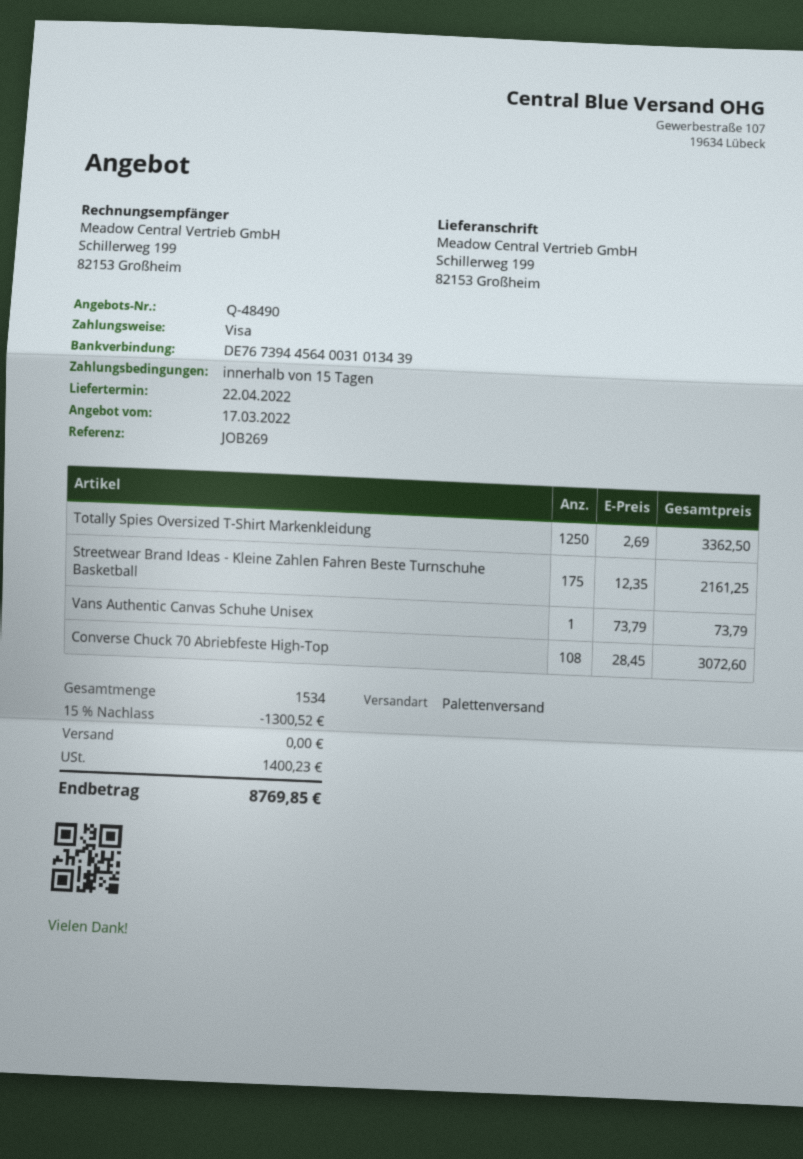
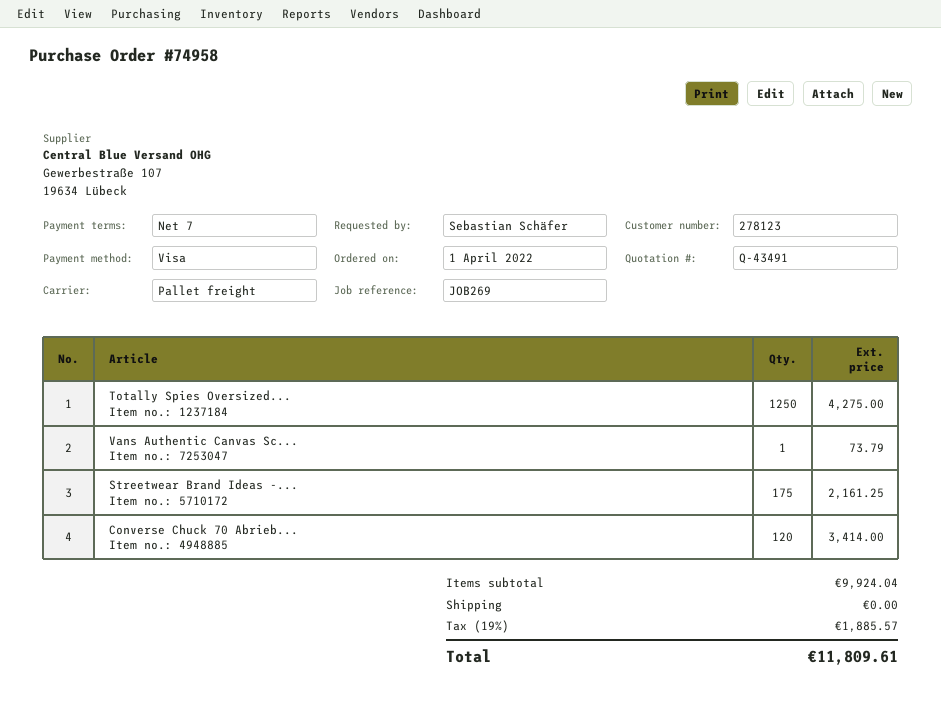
quote number: Q-48490 -> Q-43491
payment terms: 15 days -> 7 days
Totally Spies Oversized T-Shirt Markenkleidung: 1250 for 3362.50 -> 1250 for 4275.00
Converse Chuck 70 Abriebfeste High-Top: 108 for 3072.60 -> 120 for 3414.00
discount: 15% = 1300.52 -> none
tax: 1400.23 -> 1885.57
total: 8769.85 -> 11809.61

